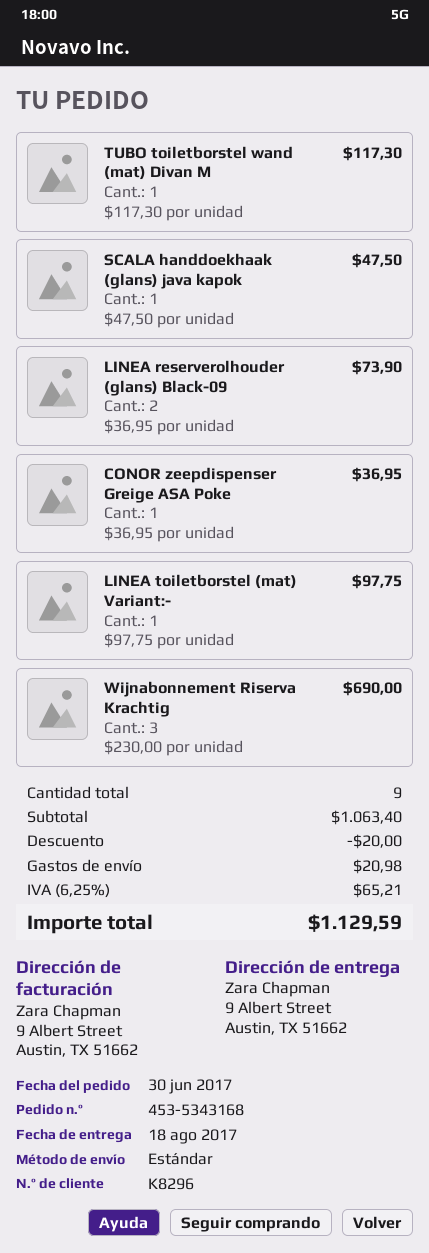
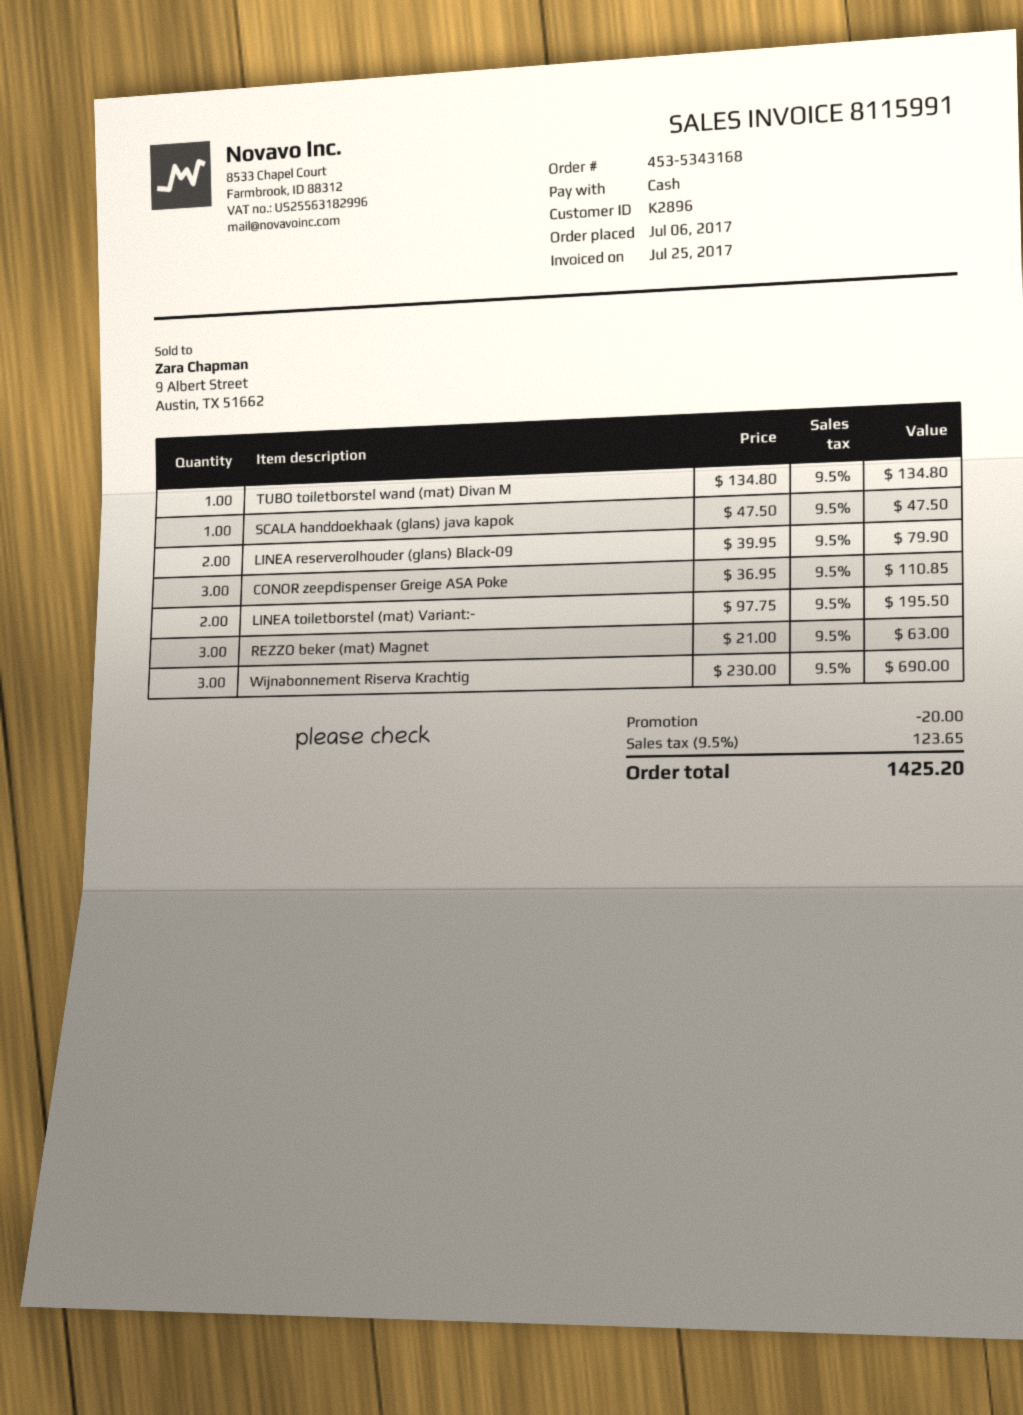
order date: 2017-06-30 -> 2017-07-06
customer number: K8296 -> K2896
TUBO toiletborstel wand (mat) Divan M: 1 x 117.30 = 117.30 -> 1 x 134.80 = 134.80
LINEA reserverolhouder (glans) Black-09: 2 x 36.95 = 73.90 -> 2 x 39.95 = 79.90
CONOR zeepdispenser Greige ASA Poke: 1 x 36.95 = 36.95 -> 3 x 36.95 = 110.85
LINEA toiletborstel (mat) Variant:-: 1 x 97.75 = 97.75 -> 2 x 97.75 = 195.50
REZZO beker (mat) Magnet: none -> 3 x 21.00 = 63.00
shipping: 20.98 -> none
tax: 6.25% = 65.21 -> 9.5% = 123.65
total: 1129.59 -> 1425.20

